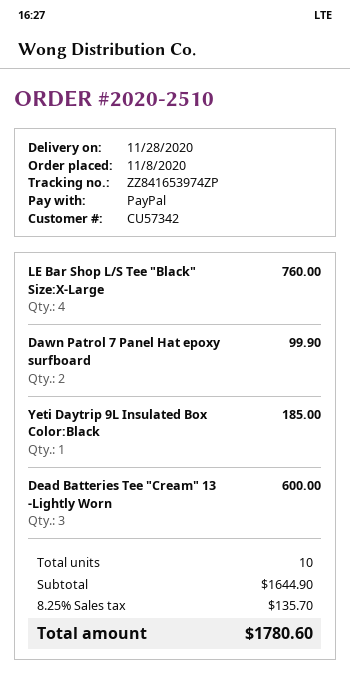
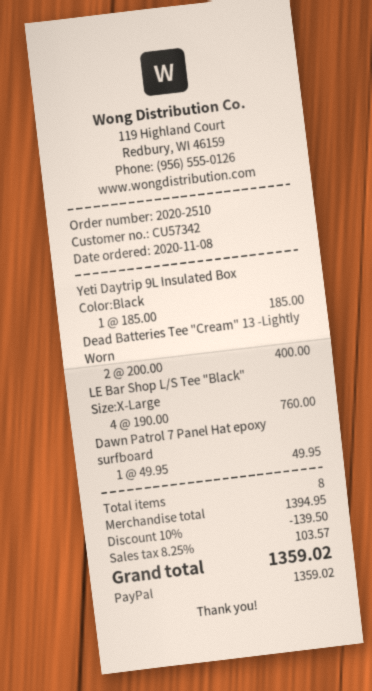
Dawn Patrol 7 Panel Hat epoxy surfboard: 2 for 99.90 -> 1 for 49.95
Dead Batteries Tee "Cream" 13 -Lightly Worn: 3 for 600.00 -> 2 for 400.00
total quantity: 10 -> 8
subtotal: 1644.90 -> 1394.95
discount: none -> 10% = 139.50
tax: 8.25% = 135.70 -> 8.25% = 103.57
total: 1780.60 -> 1359.02

